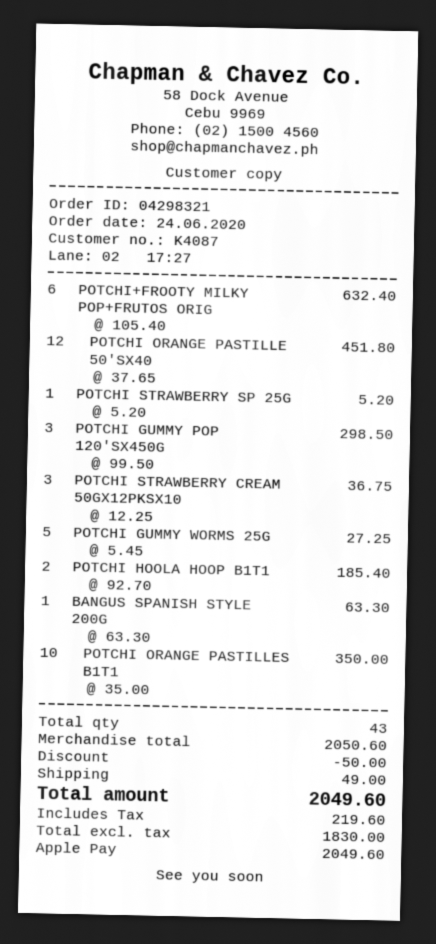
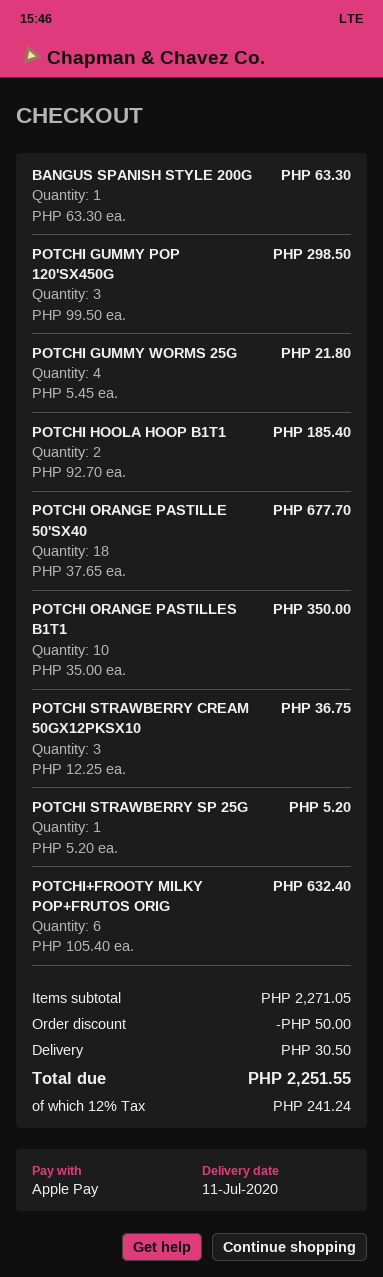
POTCHI ORANGE PASTILLE 50'SX40: 12 x 37.65 = 451.80 -> 18 x 37.65 = 677.70
POTCHI GUMMY WORMS 25G: 5 x 5.45 = 27.25 -> 4 x 5.45 = 21.80
subtotal: 2050.60 -> 2271.05
shipping: 49.00 -> 30.50
tax: 219.60 -> 241.24
total: 2049.60 -> 2251.55

